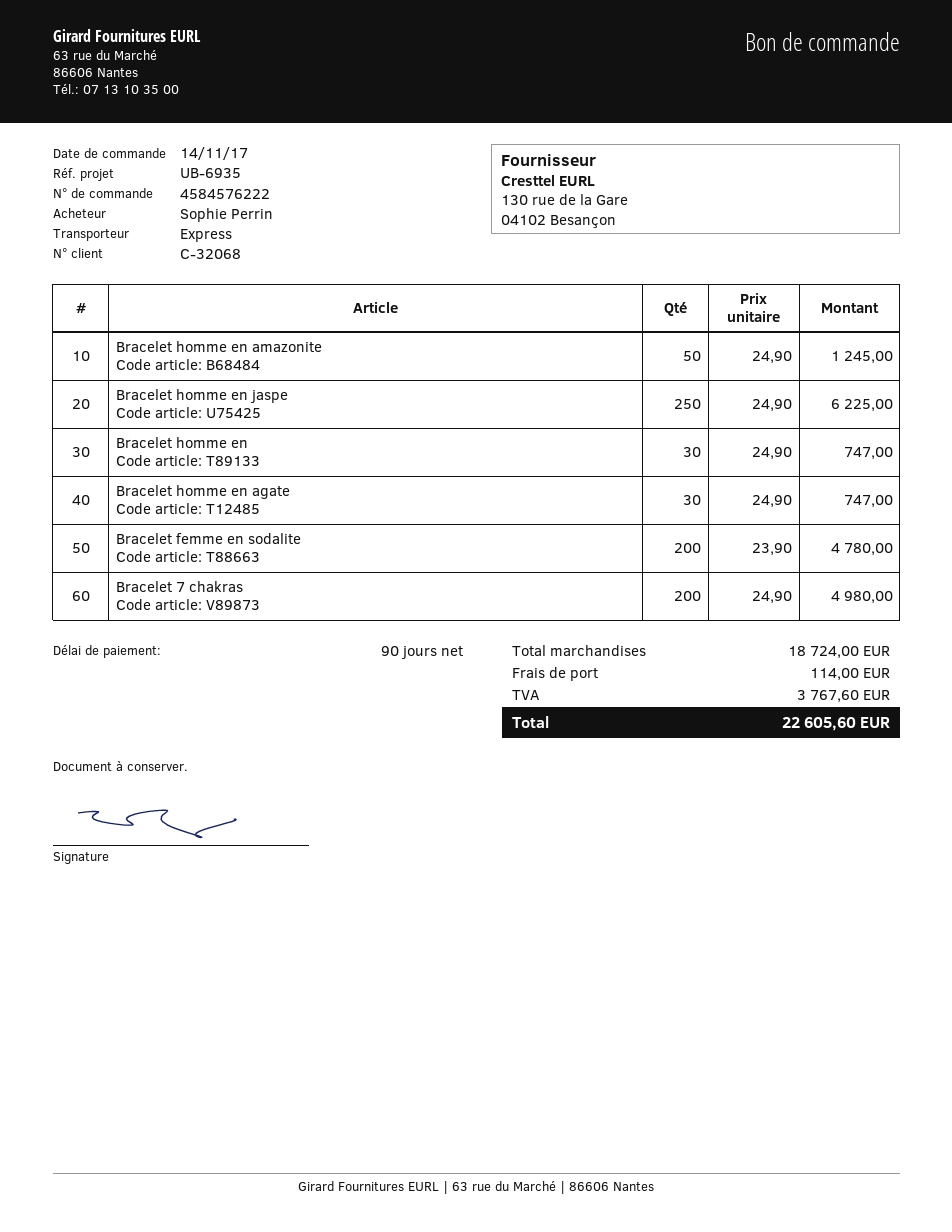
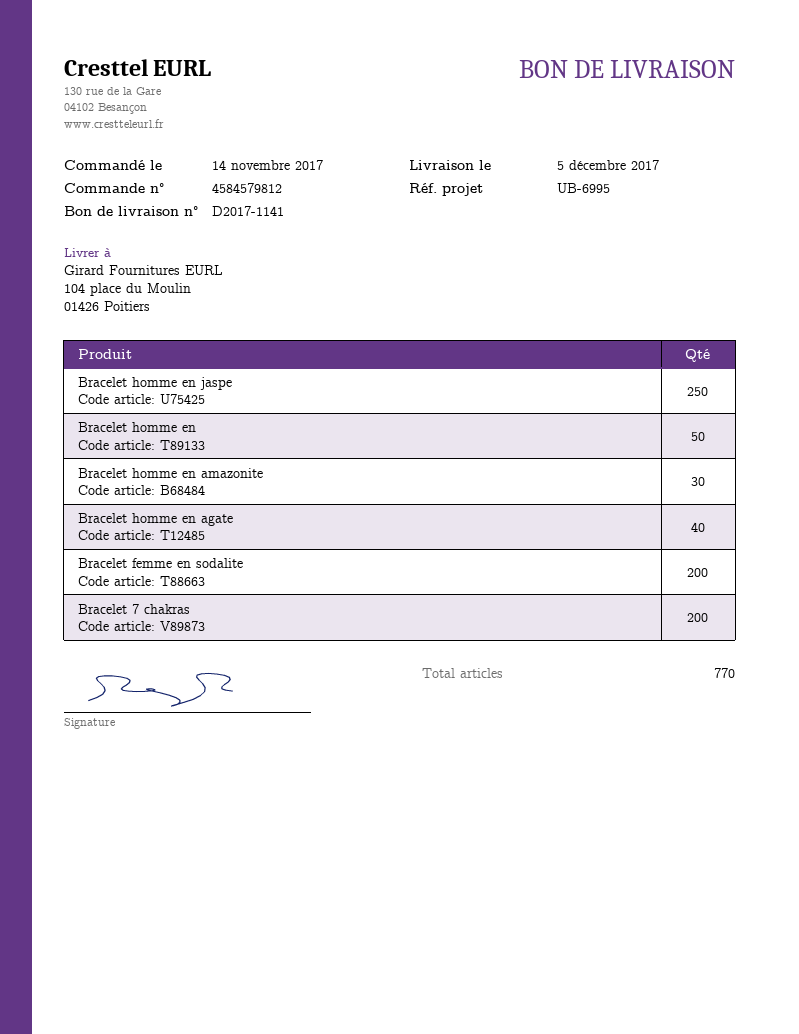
order number: 4584576222 -> 4584579812
reference: UB-6935 -> UB-6995
Bracelet homme en amazonite: 50 -> 30
Bracelet homme en: 30 -> 50
Bracelet homme en agate: 30 -> 40

